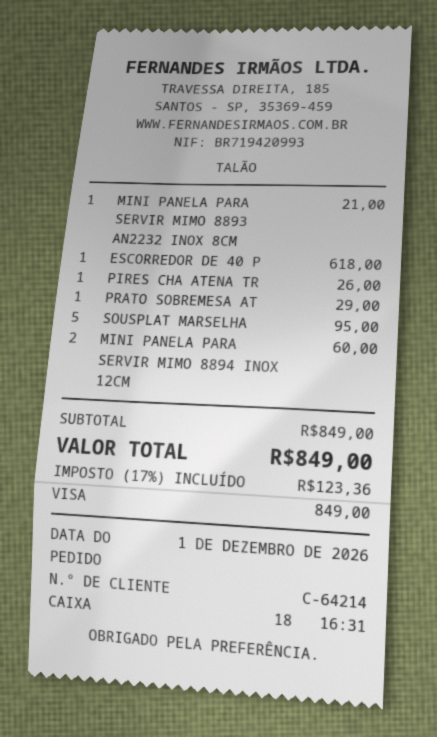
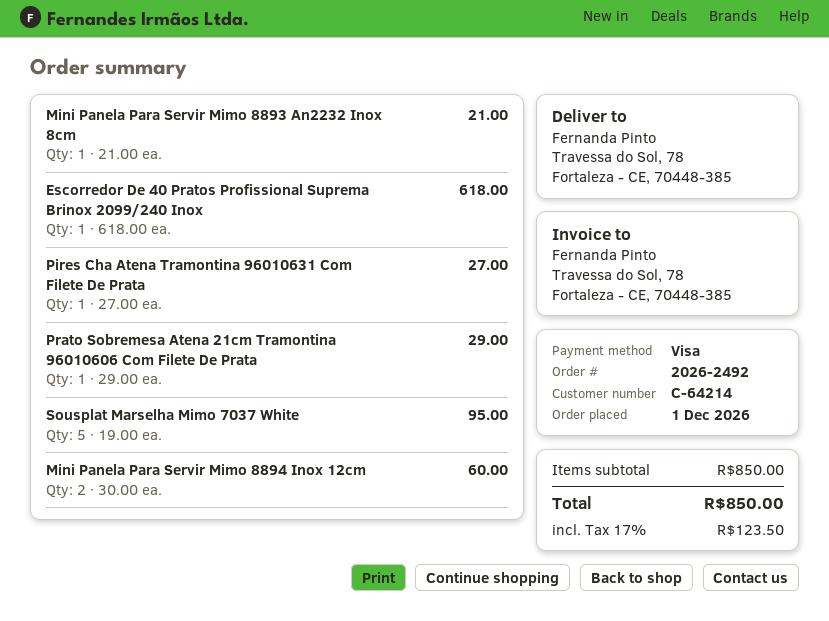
PIRES CHA ATENA TR: 1 for 26.00 -> 1 for 27.00
subtotal: 849.00 -> 850.00
tax: 17% = 123.36 -> 17% = 123.50
total: 849.00 -> 850.00

